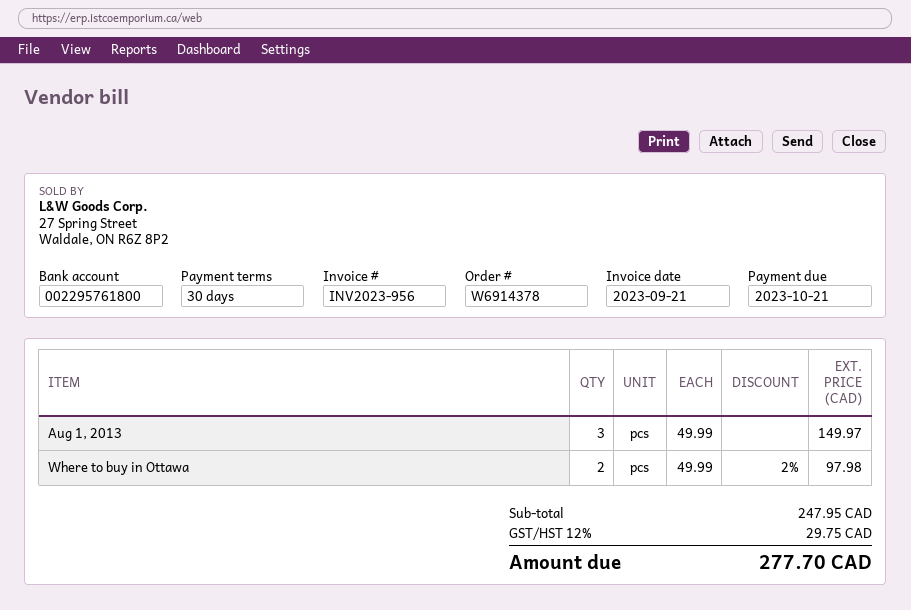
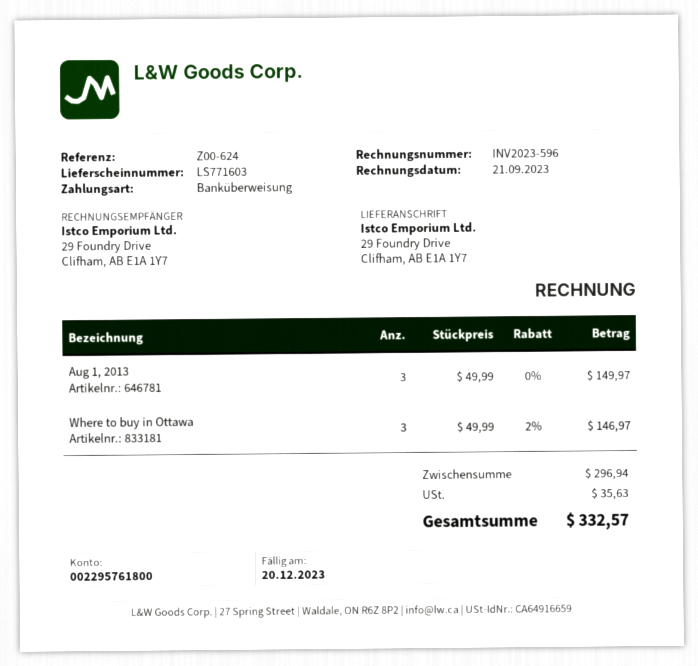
invoice number: INV2023-956 -> INV2023-596
due date: 2023-10-21 -> 2023-12-20
Where to buy in Ottawa: 2 x 49.99 - 2% = 97.98 -> 3 x 49.99 - 2% = 146.97
subtotal: 247.95 -> 296.94
tax: 29.75 -> 35.63
total: 277.70 -> 332.57

